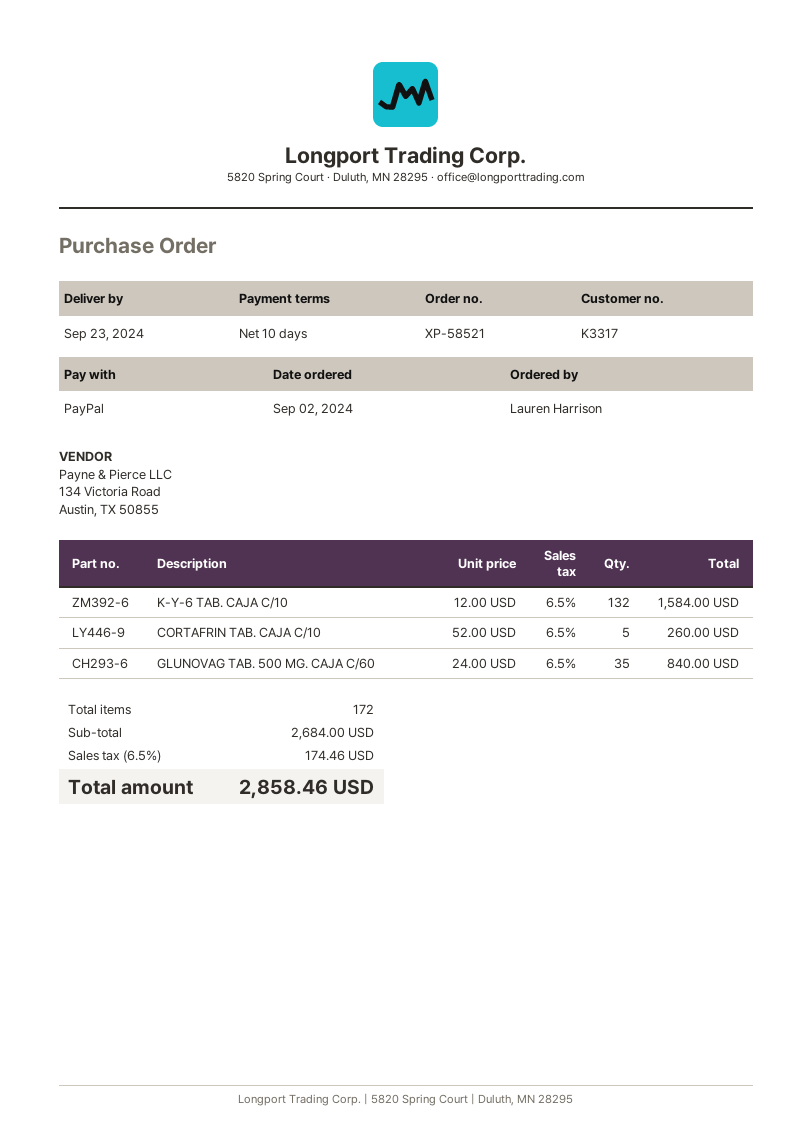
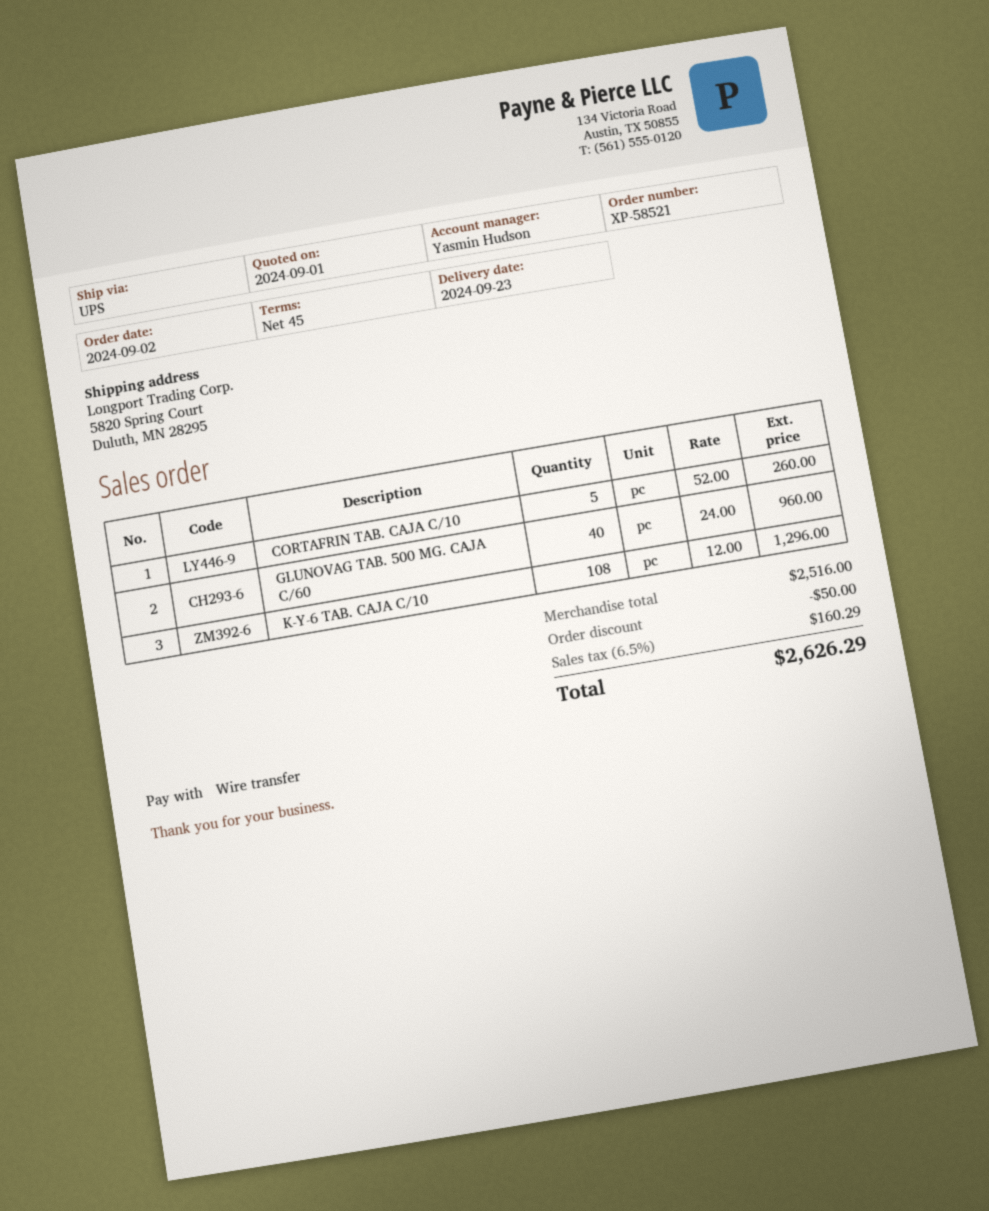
payment terms: 10 days -> 45 days
payment method: PayPal -> bank transfer
K-Y-6 TAB. CAJA C/10: 132 x 12.00 = 1584.00 -> 108 x 12.00 = 1296.00
GLUNOVAG TAB. 500 MG. CAJA C/60: 35 x 24.00 = 840.00 -> 40 x 24.00 = 960.00
subtotal: 2684.00 -> 2516.00
discount: none -> 50.00
tax: 6.5% = 174.46 -> 6.5% = 160.29
total: 2858.46 -> 2626.29

